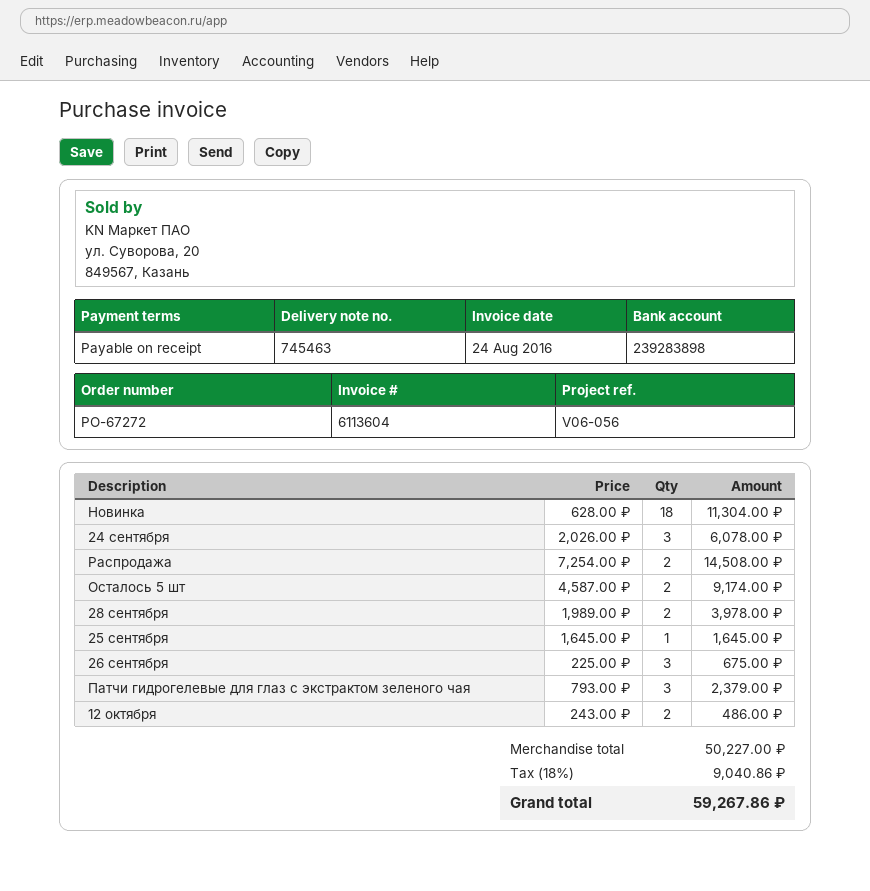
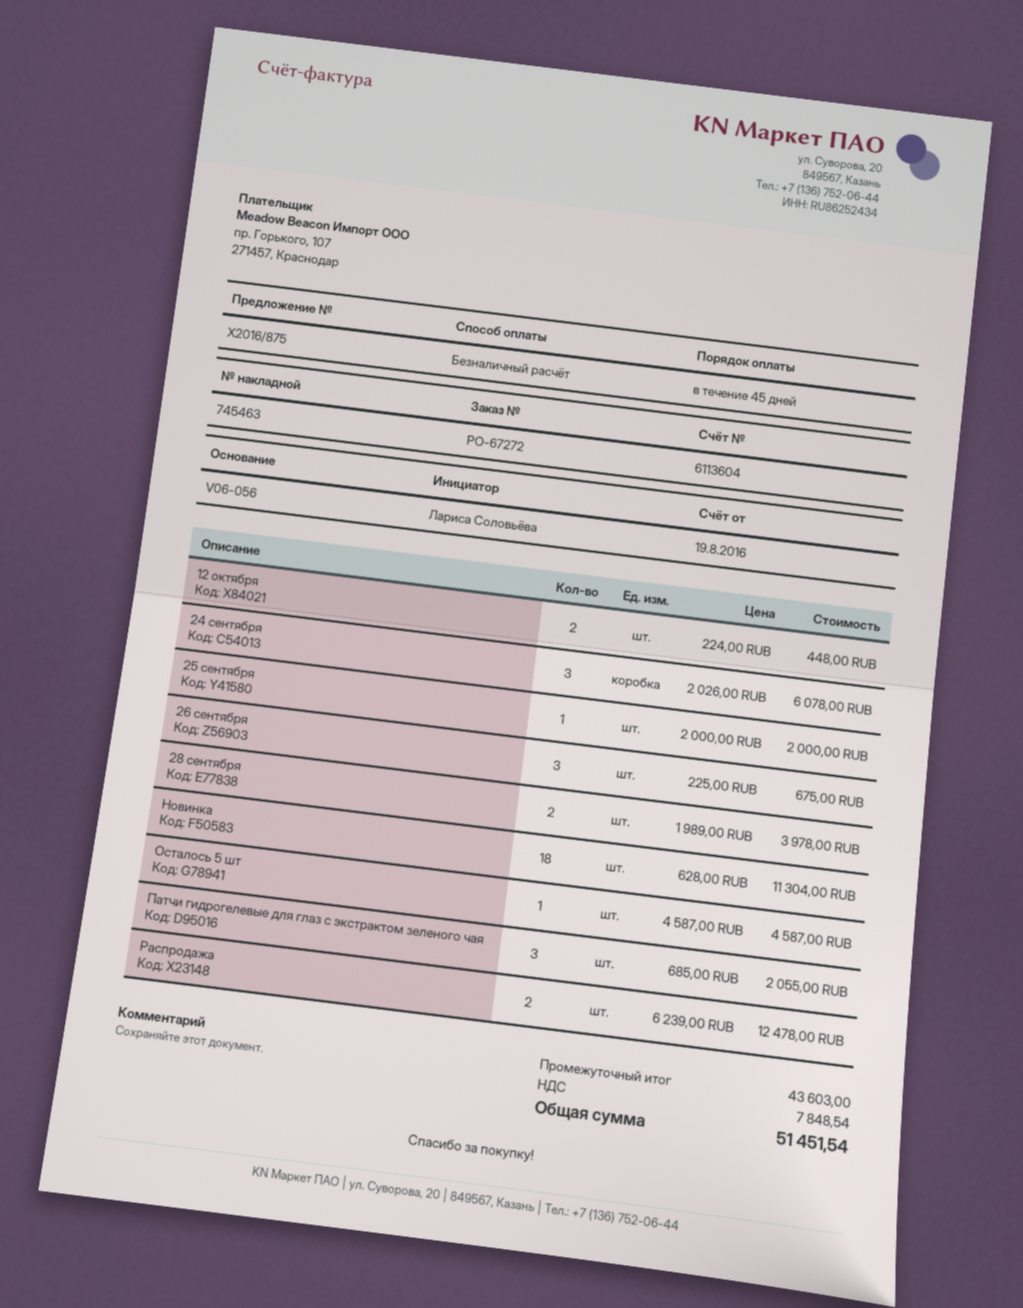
invoice date: 2016-08-24 -> 2016-08-19
payment terms: on receipt -> 45 days
Распродажа: 2 x 7254.00 = 14508.00 -> 2 x 6239.00 = 12478.00
Осталось 5 шт: 2 x 4587.00 = 9174.00 -> 1 x 4587.00 = 4587.00
25 сентября: 1 x 1645.00 = 1645.00 -> 1 x 2000.00 = 2000.00
Патчи гидрогелевые для глаз с экстрактом зеленого чая: 3 x 793.00 = 2379.00 -> 3 x 685.00 = 2055.00
12 октября: 2 x 243.00 = 486.00 -> 2 x 224.00 = 448.00
subtotal: 50227.00 -> 43603.00
tax: 9040.86 -> 7848.54
total: 59267.86 -> 51451.54

